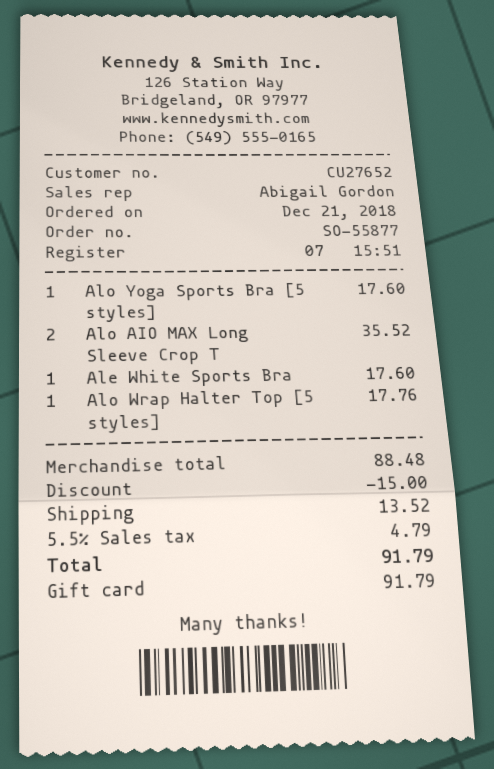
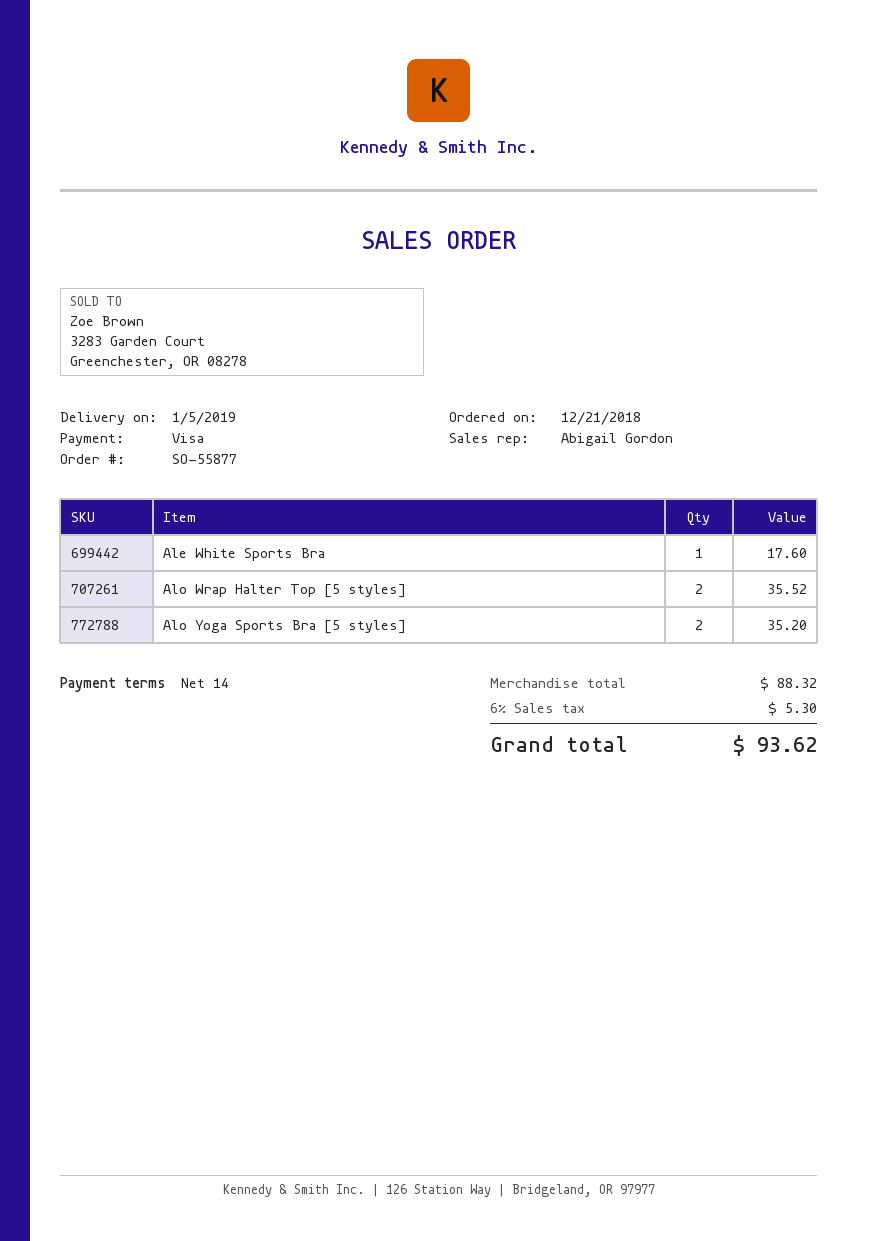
payment method: gift card -> Visa
Alo Yoga Sports Bra [5 styles]: 1 for 17.60 -> 2 for 35.20
Alo AIO MAX Long Sleeve Crop T: 2 for 35.52 -> none
Alo Wrap Halter Top [5 styles]: 1 for 17.76 -> 2 for 35.52
subtotal: 88.48 -> 88.32
discount: 15.00 -> none
shipping: 13.52 -> none
tax: 5.5% = 4.79 -> 6% = 5.30
total: 91.79 -> 93.62

